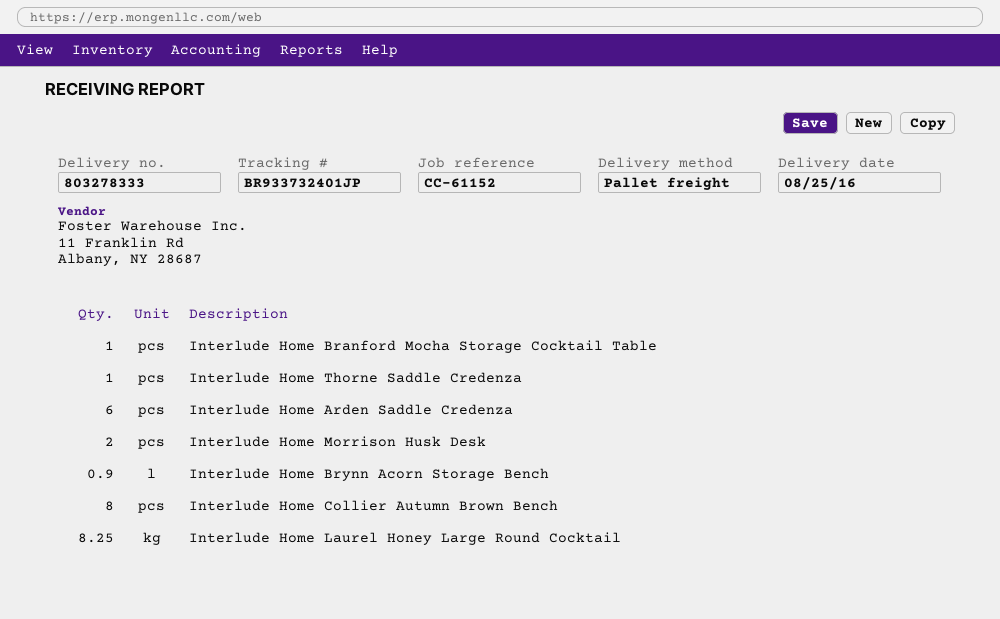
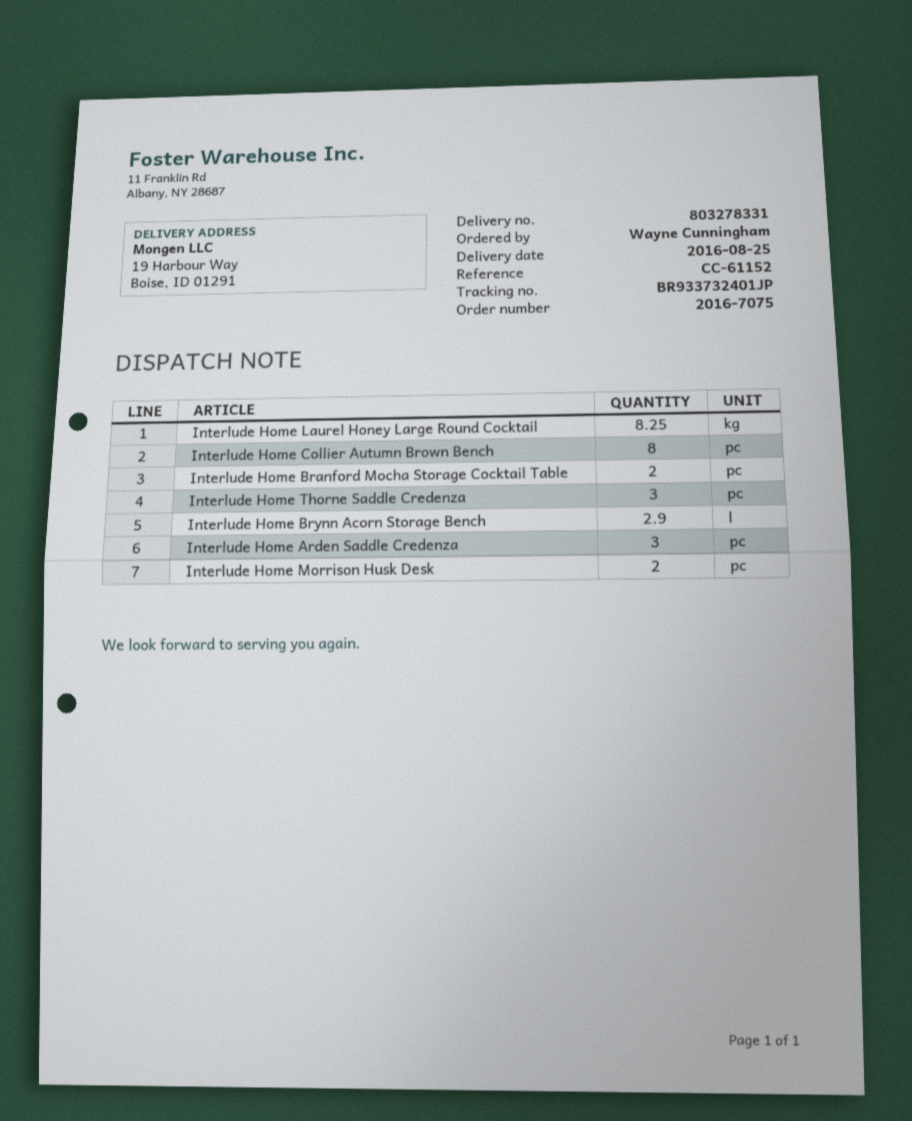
delivery note number: 803278333 -> 803278331
Interlude Home Branford Mocha Storage Cocktail Table: 1 -> 2
Interlude Home Thorne Saddle Credenza: 1 -> 3
Interlude Home Arden Saddle Credenza: 6 -> 3
Interlude Home Brynn Acorn Storage Bench: 0.9 -> 2.9

